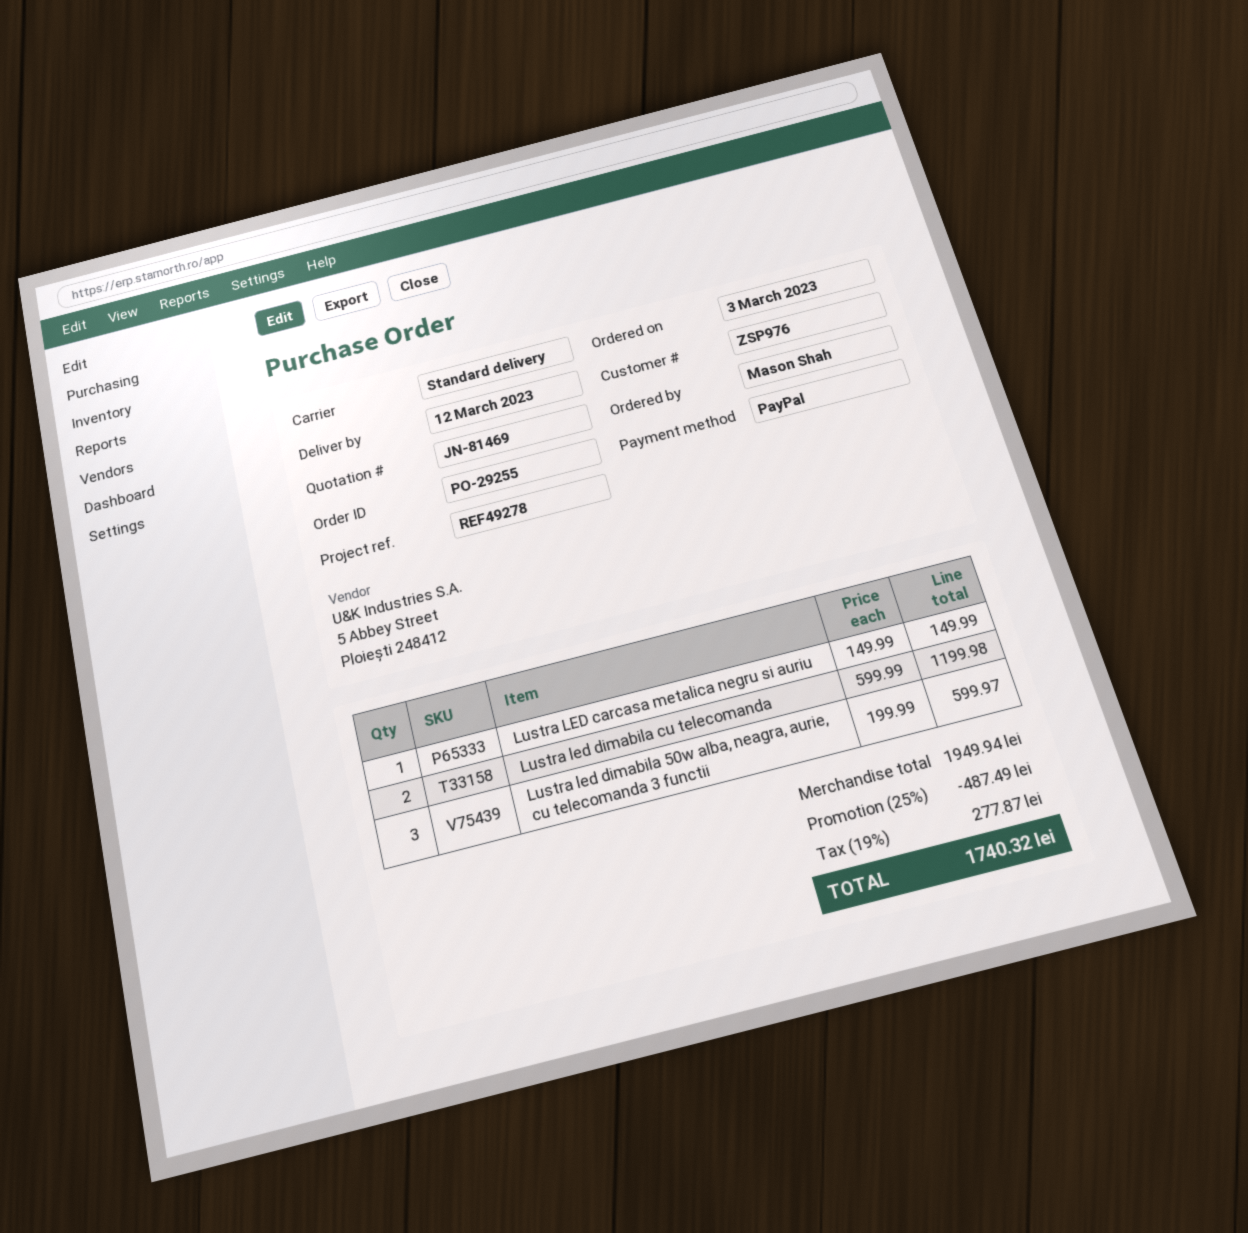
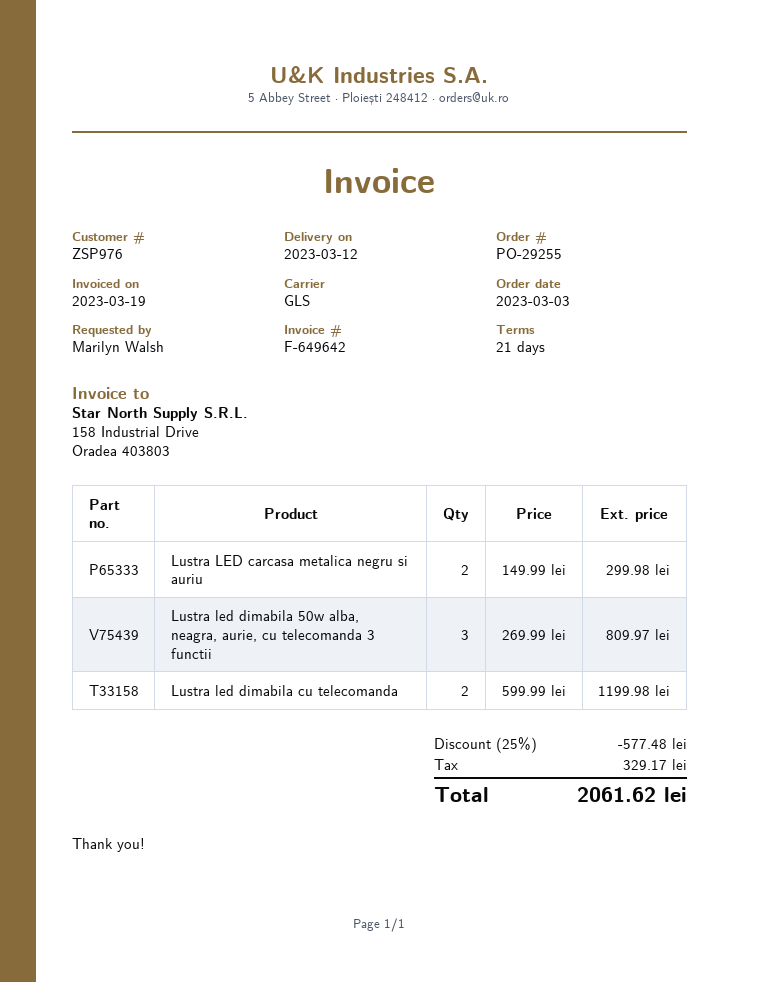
ordered by: Mason Shah -> Marilyn Walsh
shipping method: standard -> GLS
Lustra LED carcasa metalica negru si auriu: 1 x 149.99 = 149.99 -> 2 x 149.99 = 299.98
Lustra led dimabila 50w alba, neagra, aurie, cu telecomanda 3 functii: 3 x 199.99 = 599.97 -> 3 x 269.99 = 809.97
discount: 25% = 487.49 -> 25% = 577.48
tax: 277.87 -> 329.17
total: 1740.32 -> 2061.62

